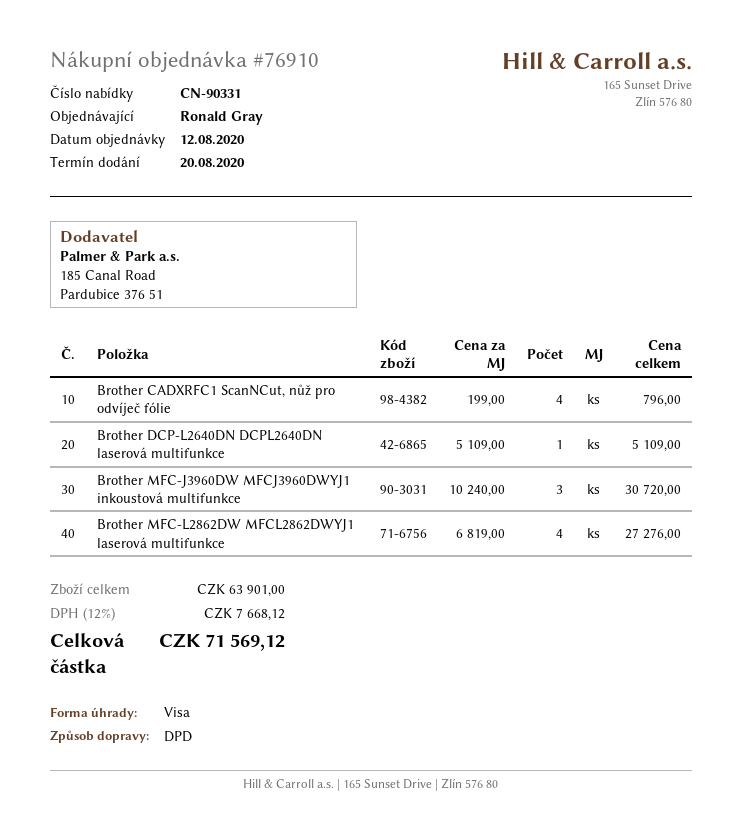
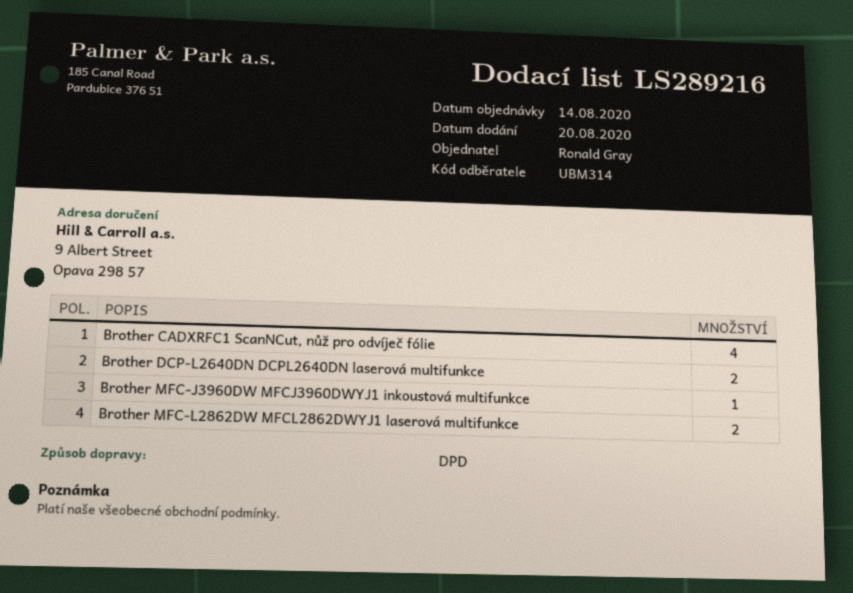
order date: 2020-08-12 -> 2020-08-14
Brother DCP-L2640DN DCPL2640DN laserová multifunkce: 1 -> 2
Brother MFC-J3960DW MFCJ3960DWYJ1 inkoustová multifunkce: 3 -> 1
Brother MFC-L2862DW MFCL2862DWYJ1 laserová multifunkce: 4 -> 2

